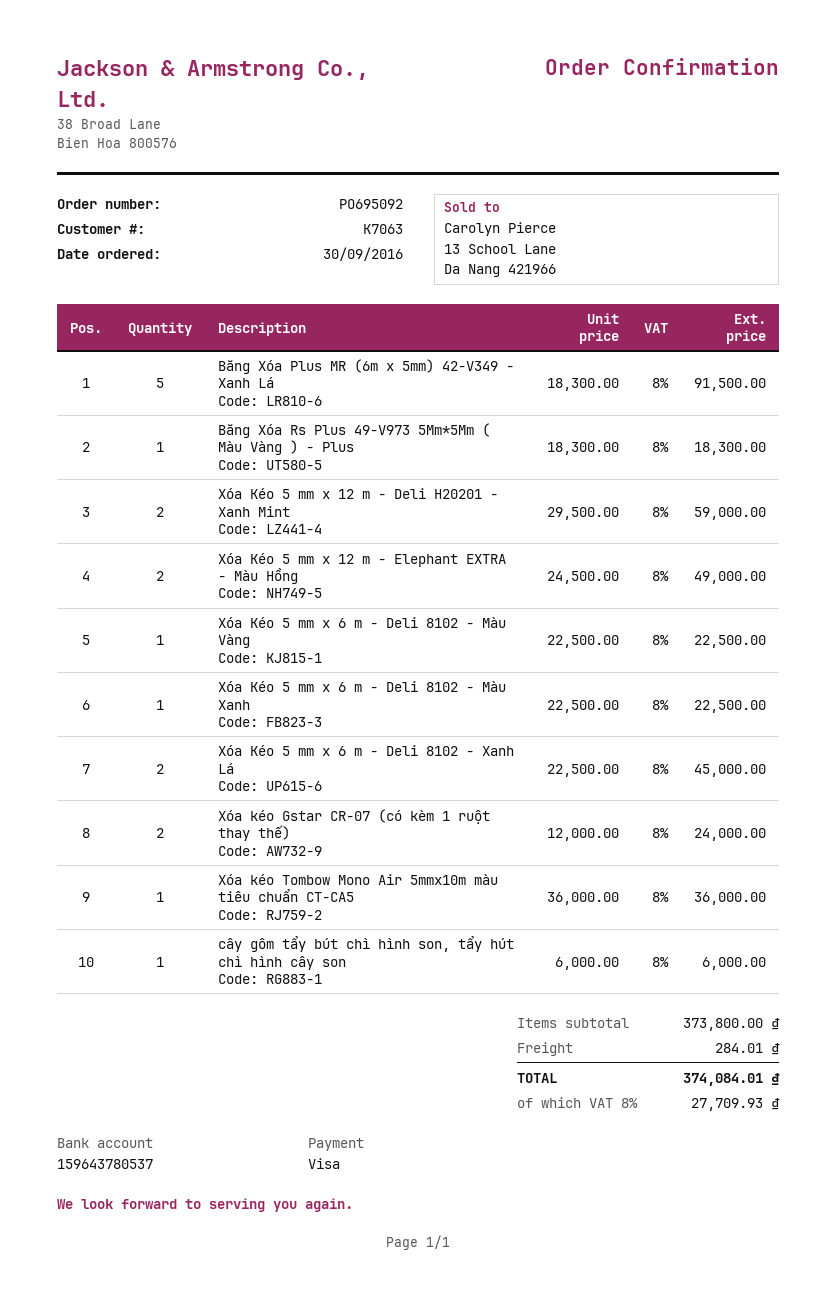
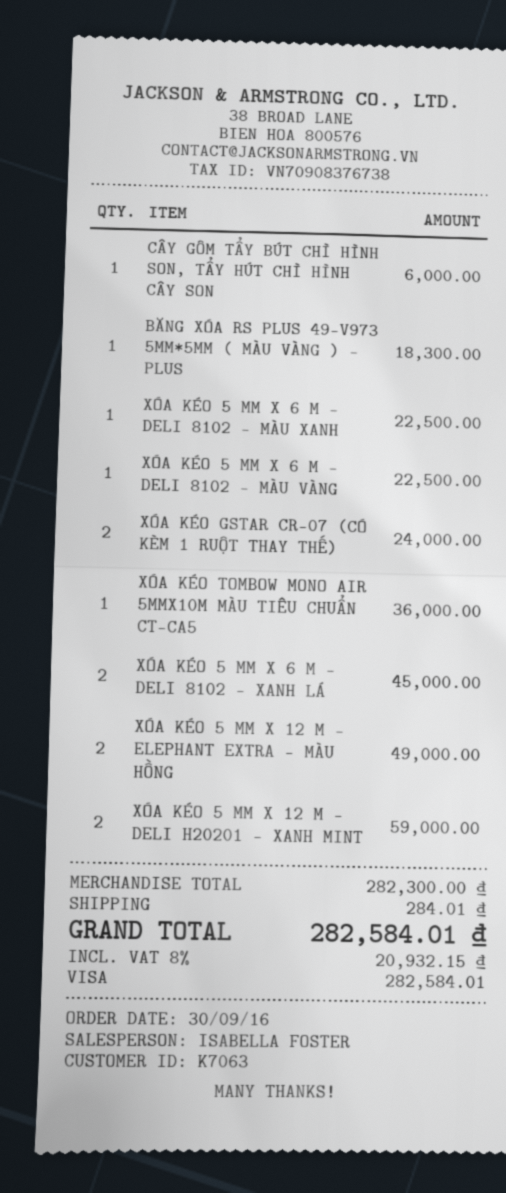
Băng Xóa Plus MR (6m x 5mm) 42-V349 - Xanh Lá: 5 for 91500.00 -> none
subtotal: 373800.00 -> 282300.00
tax: 8% = 27709.93 -> 8% = 20932.15
total: 374084.01 -> 282584.01

